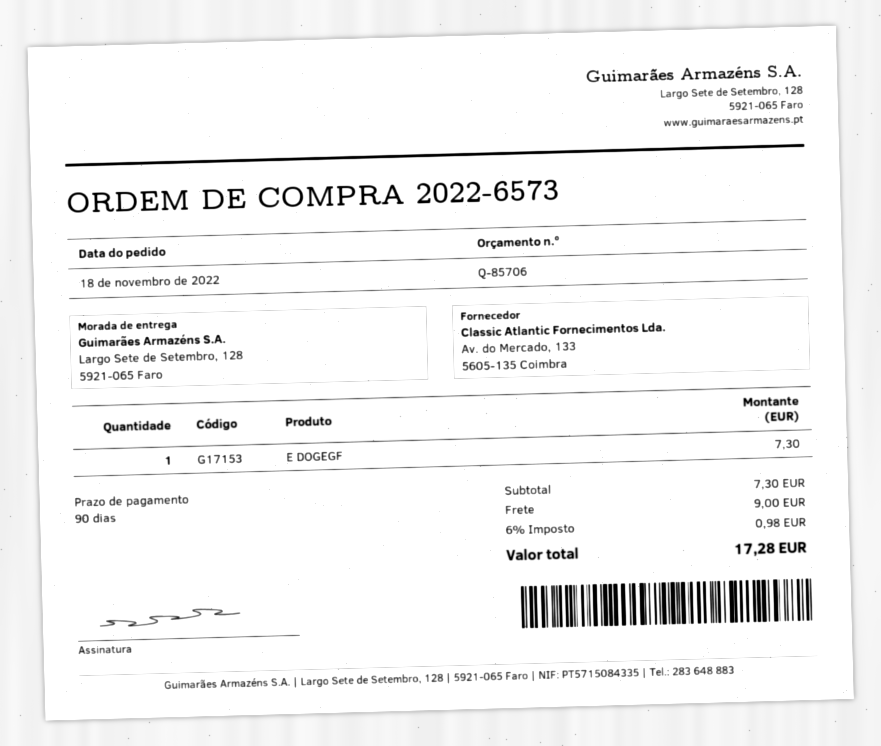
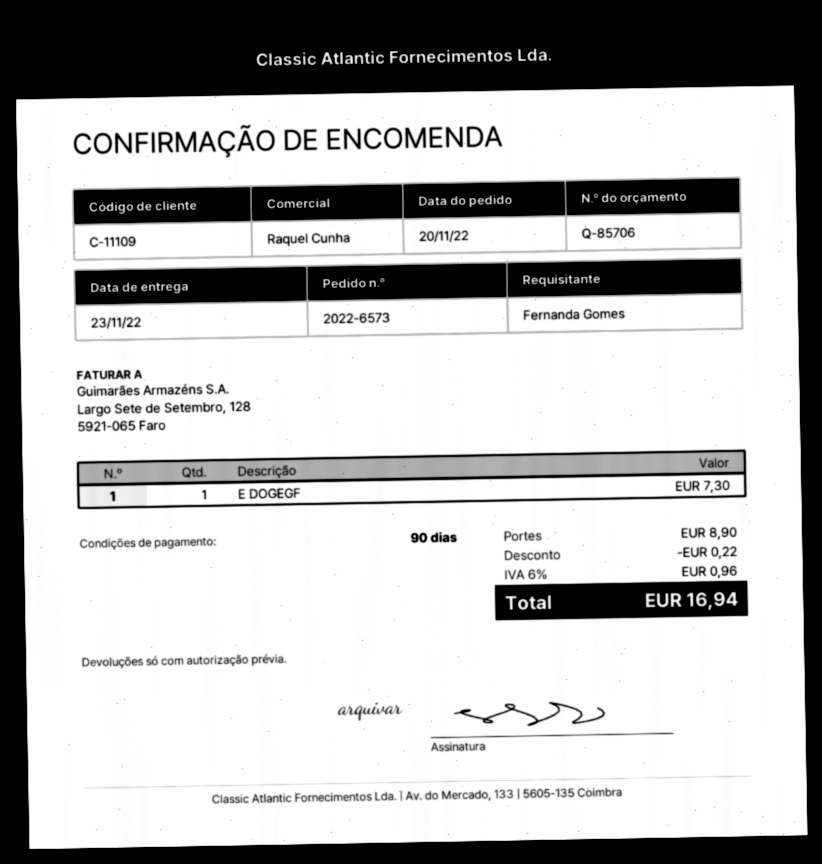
order date: 2022-11-18 -> 2022-11-20
discount: none -> 0.22
shipping: 9.00 -> 8.90
tax: 6% = 0.98 -> 6% = 0.96
total: 17.28 -> 16.94

